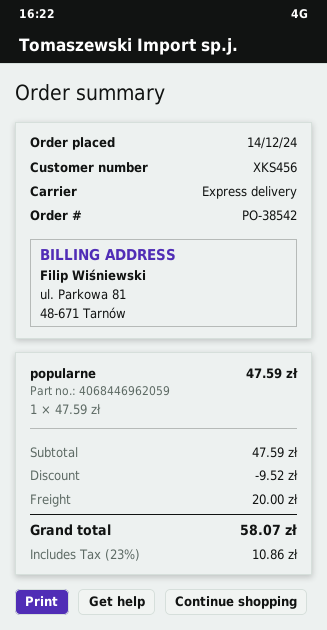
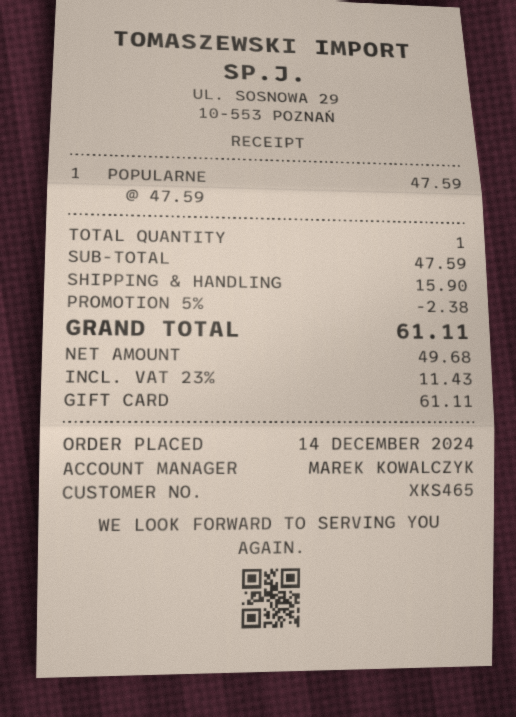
customer number: XKS456 -> XKS465
discount: 9.52 -> 2.38
shipping: 20.00 -> 15.90
tax: 23% = 10.86 -> 23% = 11.43
total: 58.07 -> 61.11

